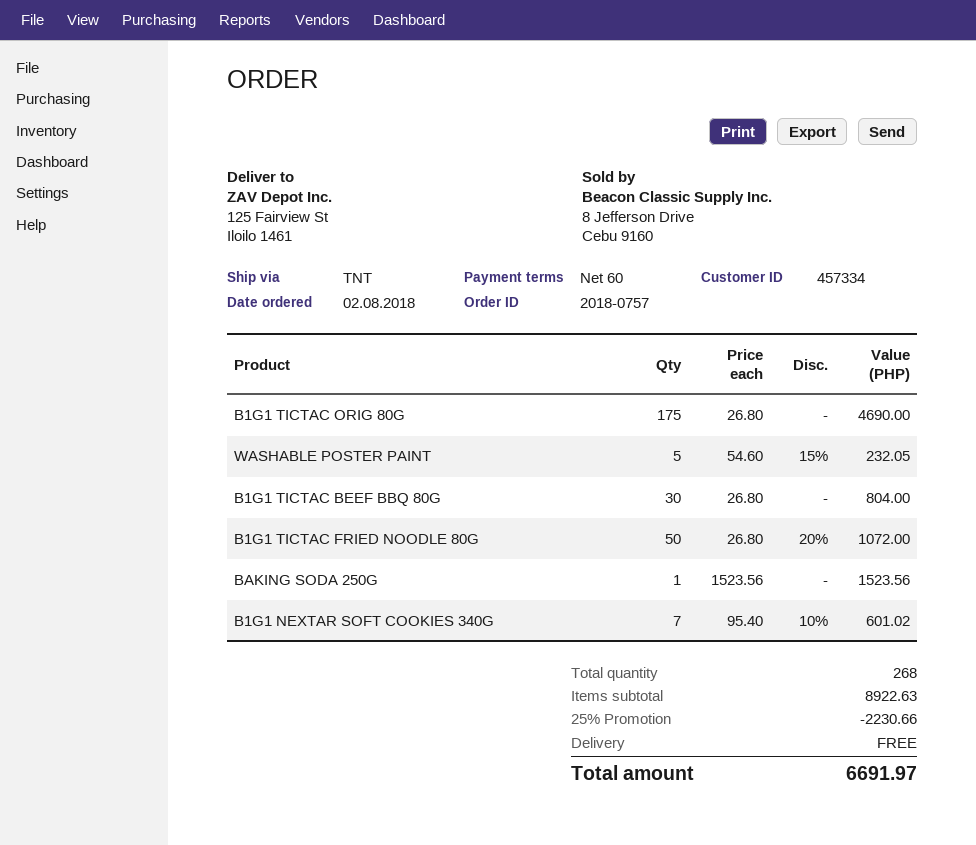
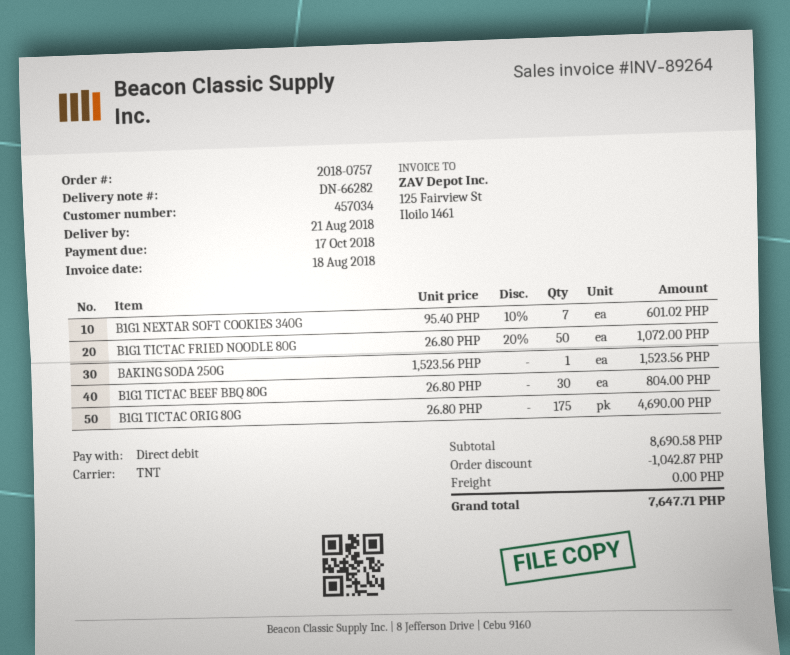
customer number: 457334 -> 457034
WASHABLE POSTER PAINT: 5 x 54.60 - 15% = 232.05 -> none
subtotal: 8922.63 -> 8690.58
discount: 2230.66 -> 1042.87
total: 6691.97 -> 7647.71

